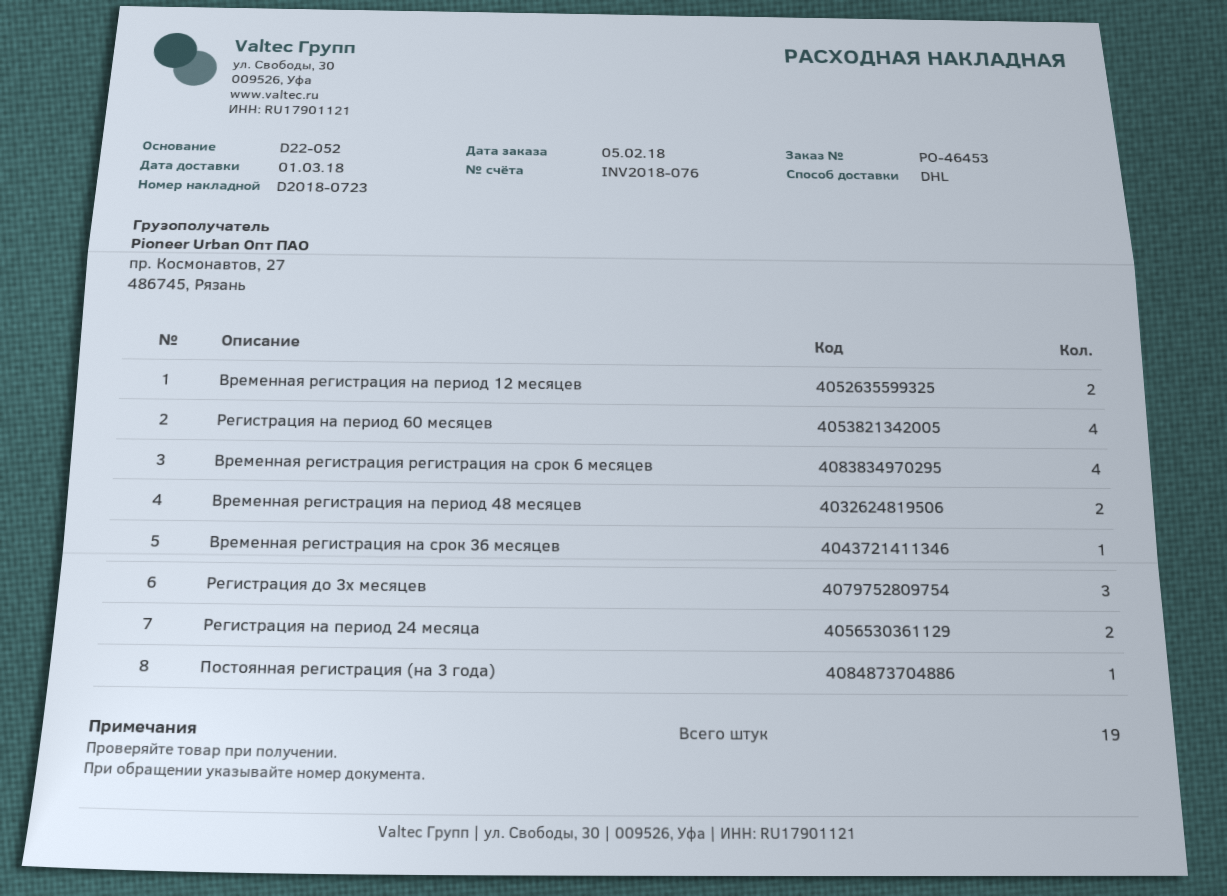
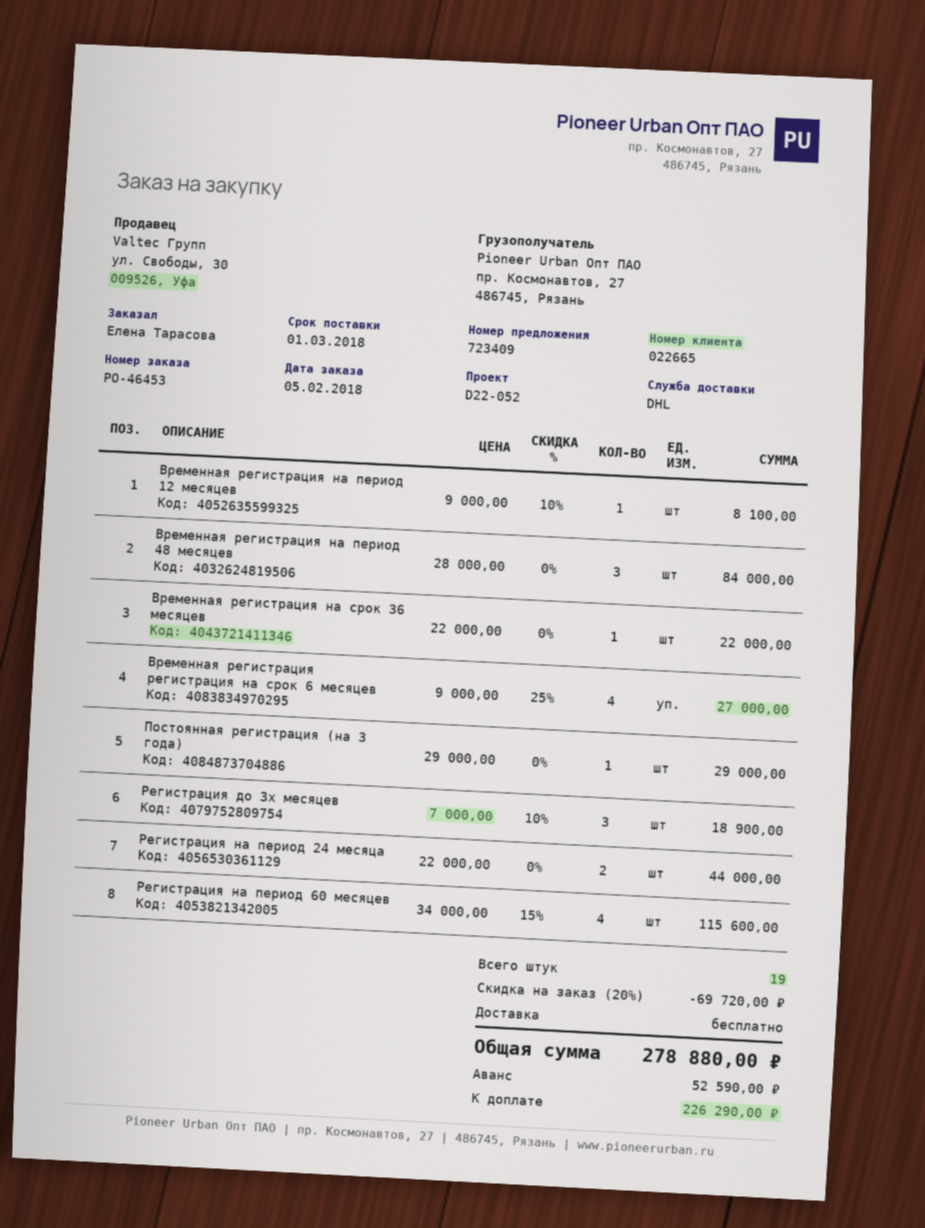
Временная регистрация на период 12 месяцев: 2 -> 1
Временная регистрация на период 48 месяцев: 2 -> 3

